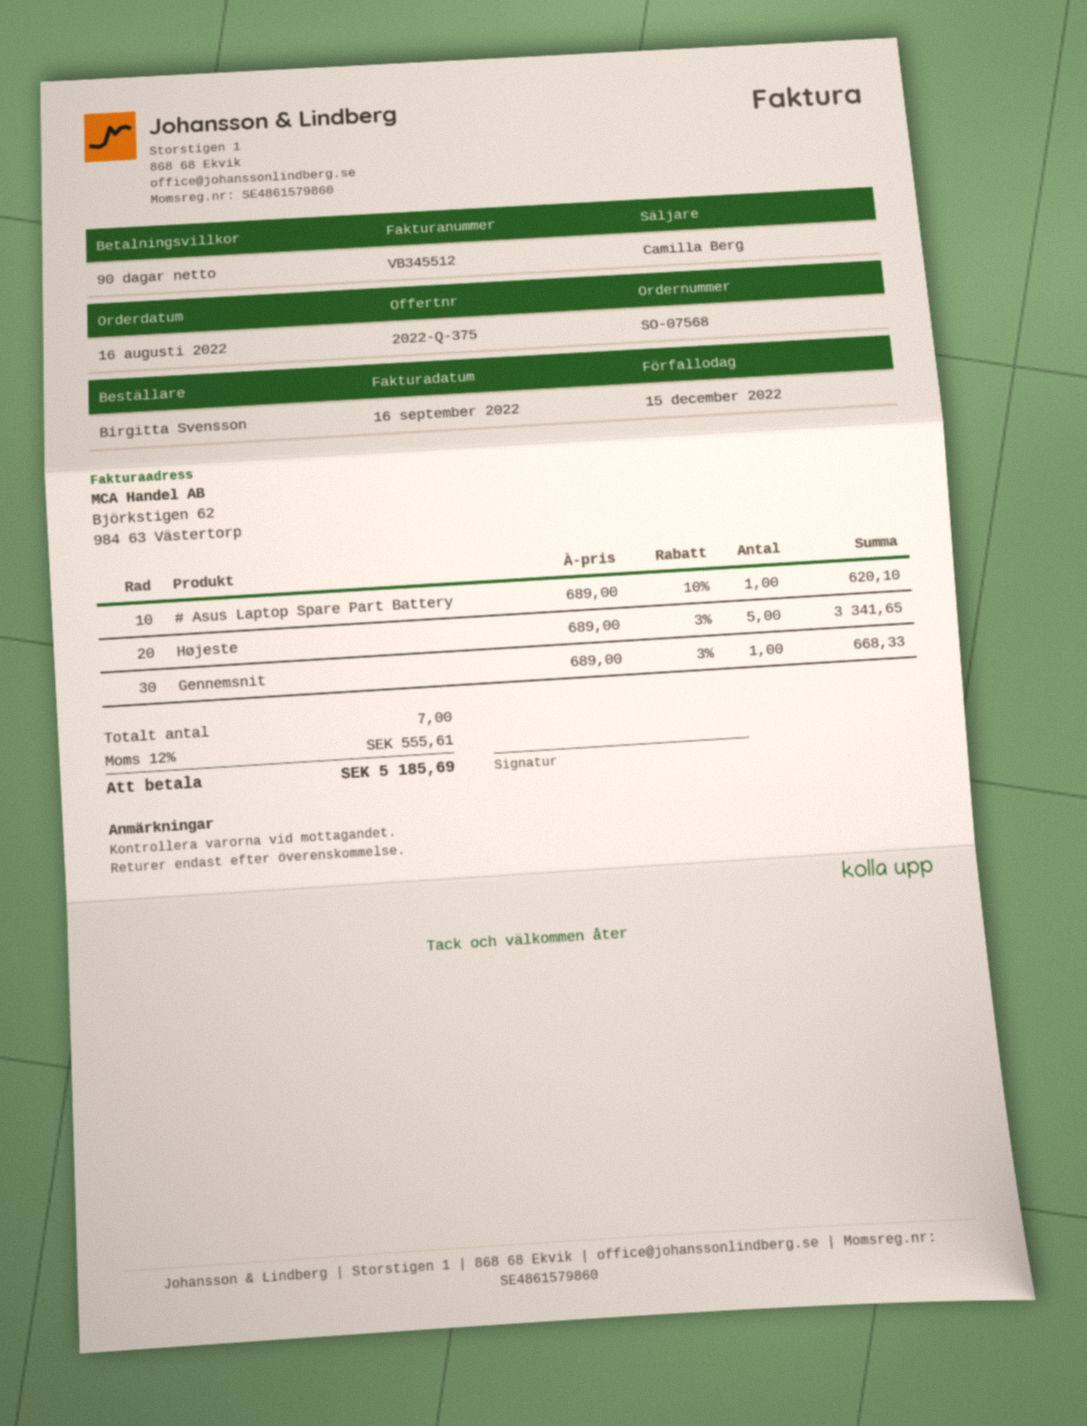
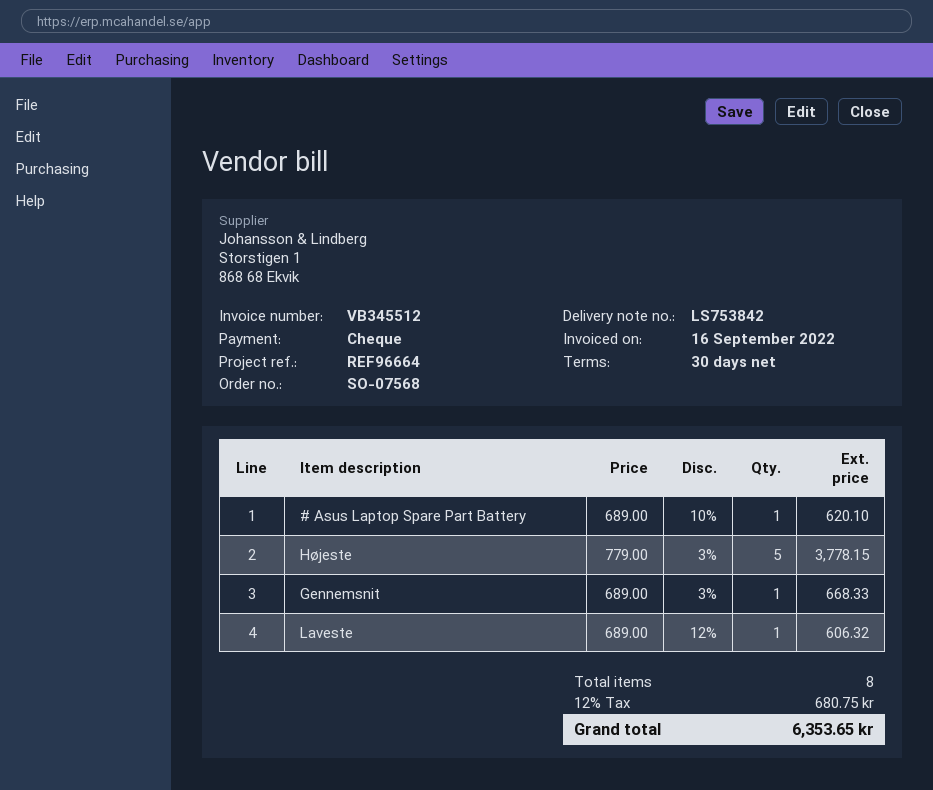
payment terms: 90 days -> 30 days
Højeste: 5 x 689.00 - 3% = 3341.65 -> 5 x 779.00 - 3% = 3778.15
Laveste: none -> 1 x 689.00 - 12% = 606.32
total quantity: 7 -> 8
tax: 12% = 555.61 -> 12% = 680.75
total: 5185.69 -> 6353.65

